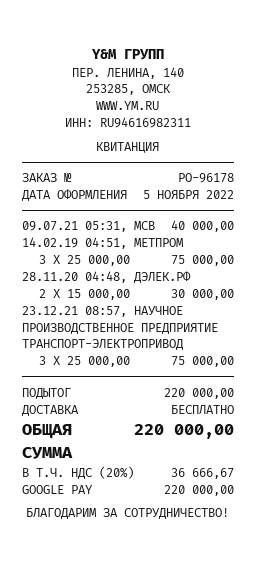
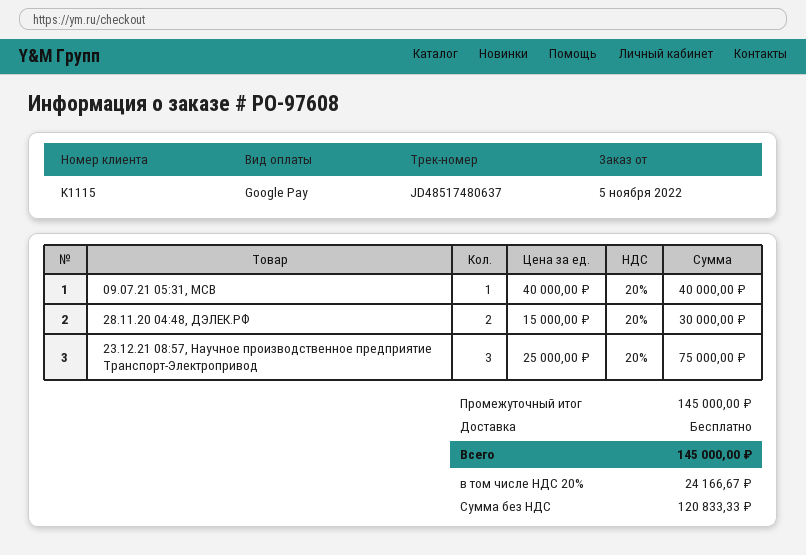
order number: PO-96178 -> PO-97608
14.02.19 04:51, МЕТПРОМ: 3 x 25000.00 = 75000.00 -> none
subtotal: 220000.00 -> 145000.00
tax: 20% = 36666.67 -> 20% = 24166.67
total: 220000.00 -> 145000.00

